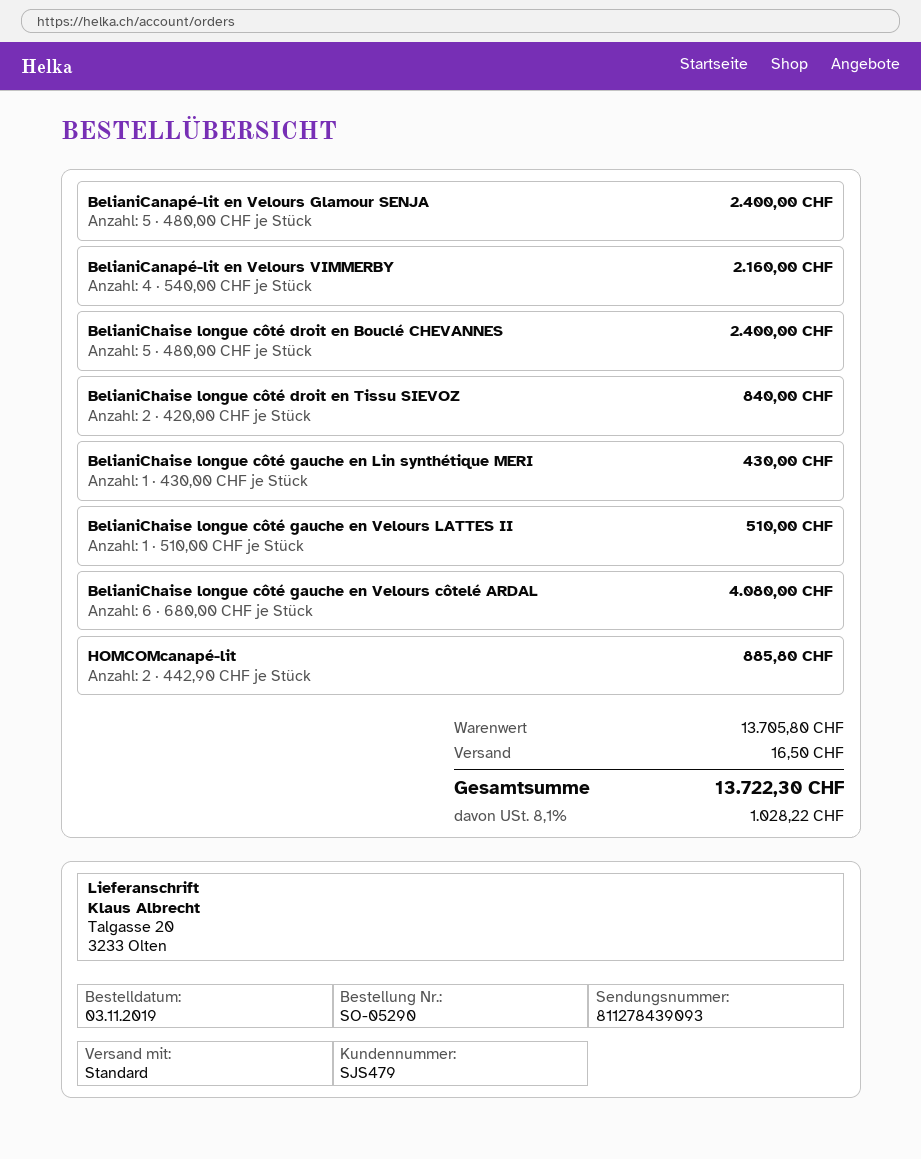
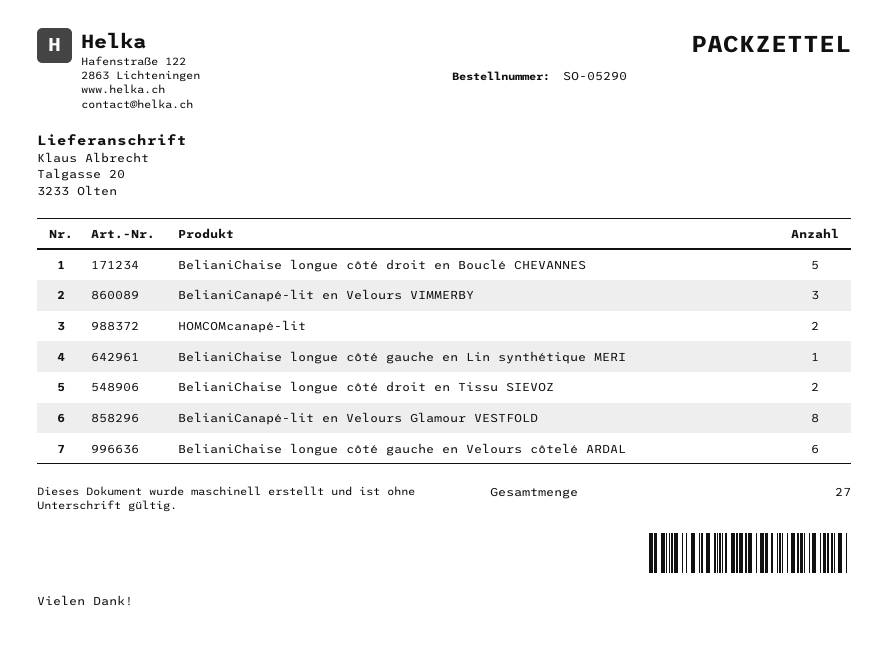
BelianiCanapé-lit en Velours Glamour SENJA: 5 -> none
BelianiCanapé-lit en Velours VIMMERBY: 4 -> 3
BelianiChaise longue côté gauche en Velours LATTES II: 1 -> none
BelianiCanapé-lit en Velours Glamour VESTFOLD: none -> 8

